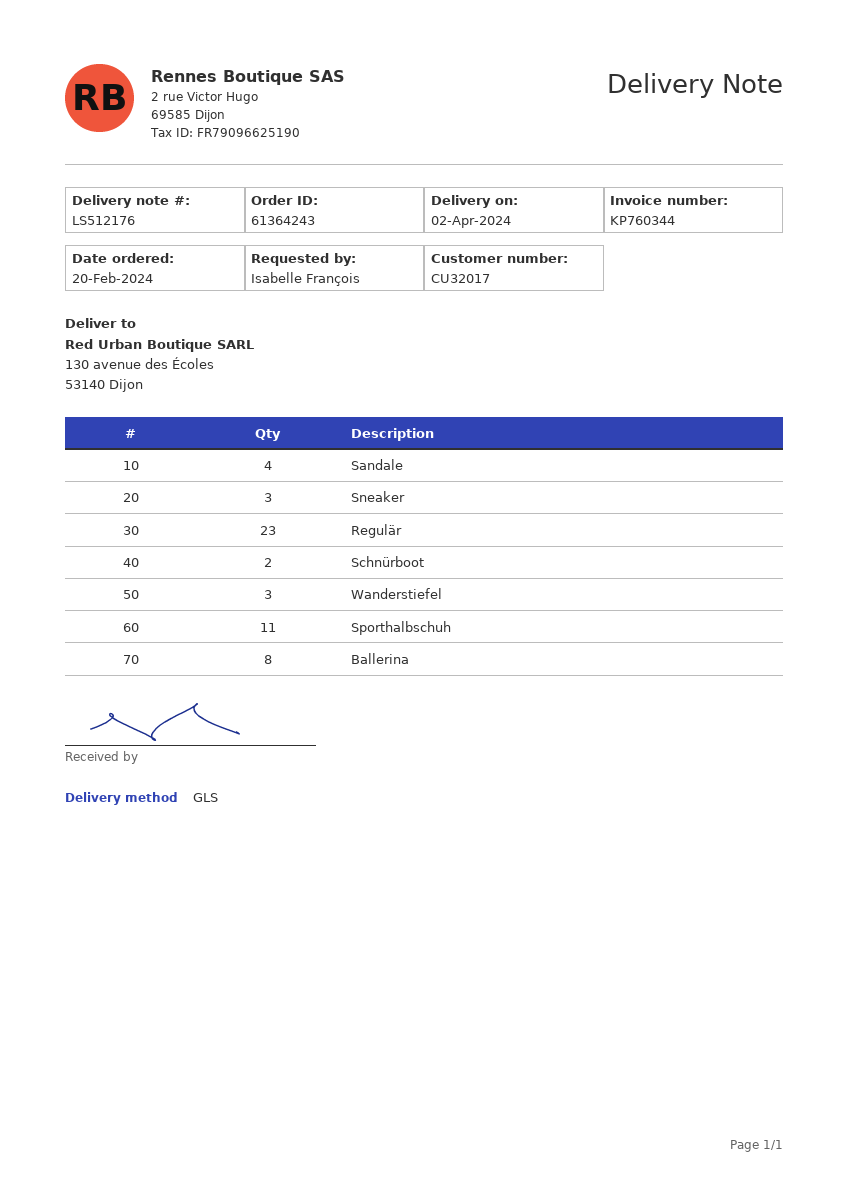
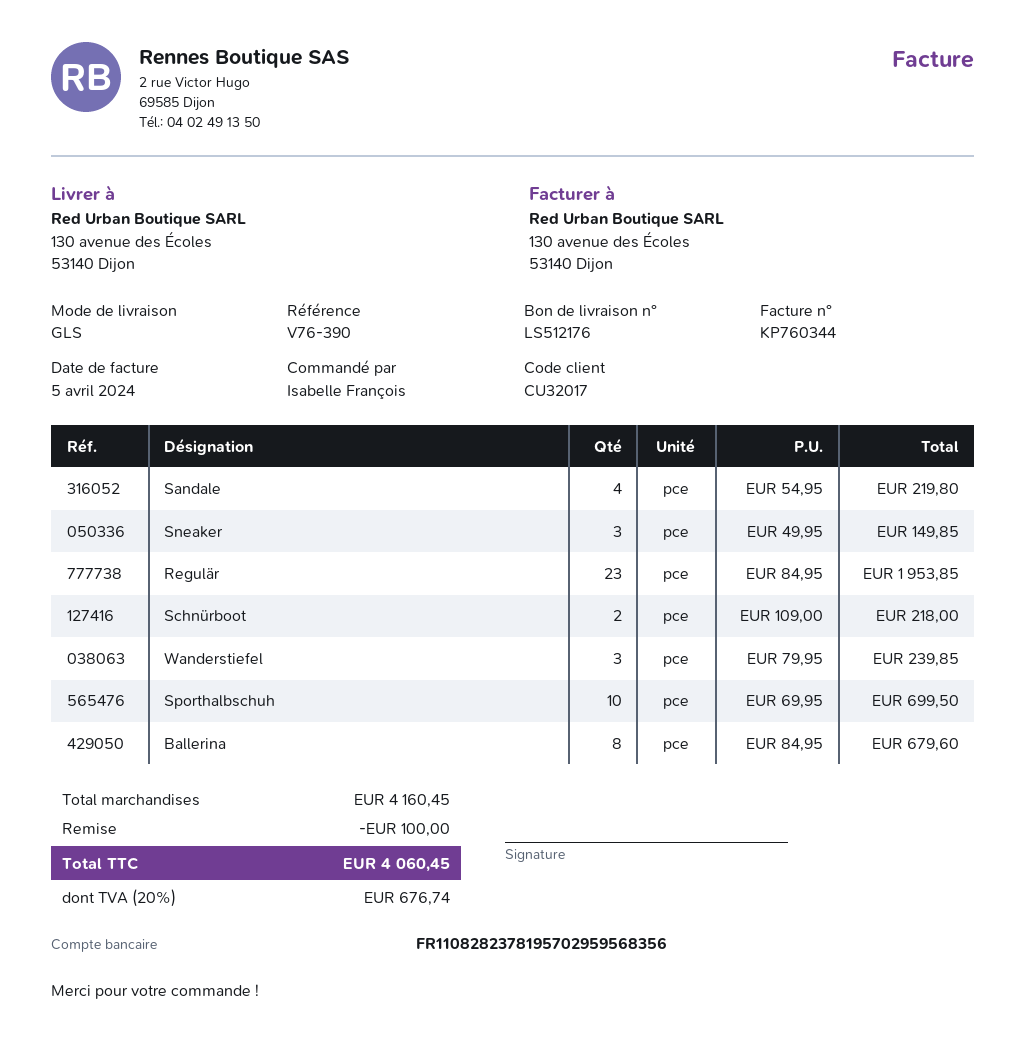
Sporthalbschuh: 11 -> 10

